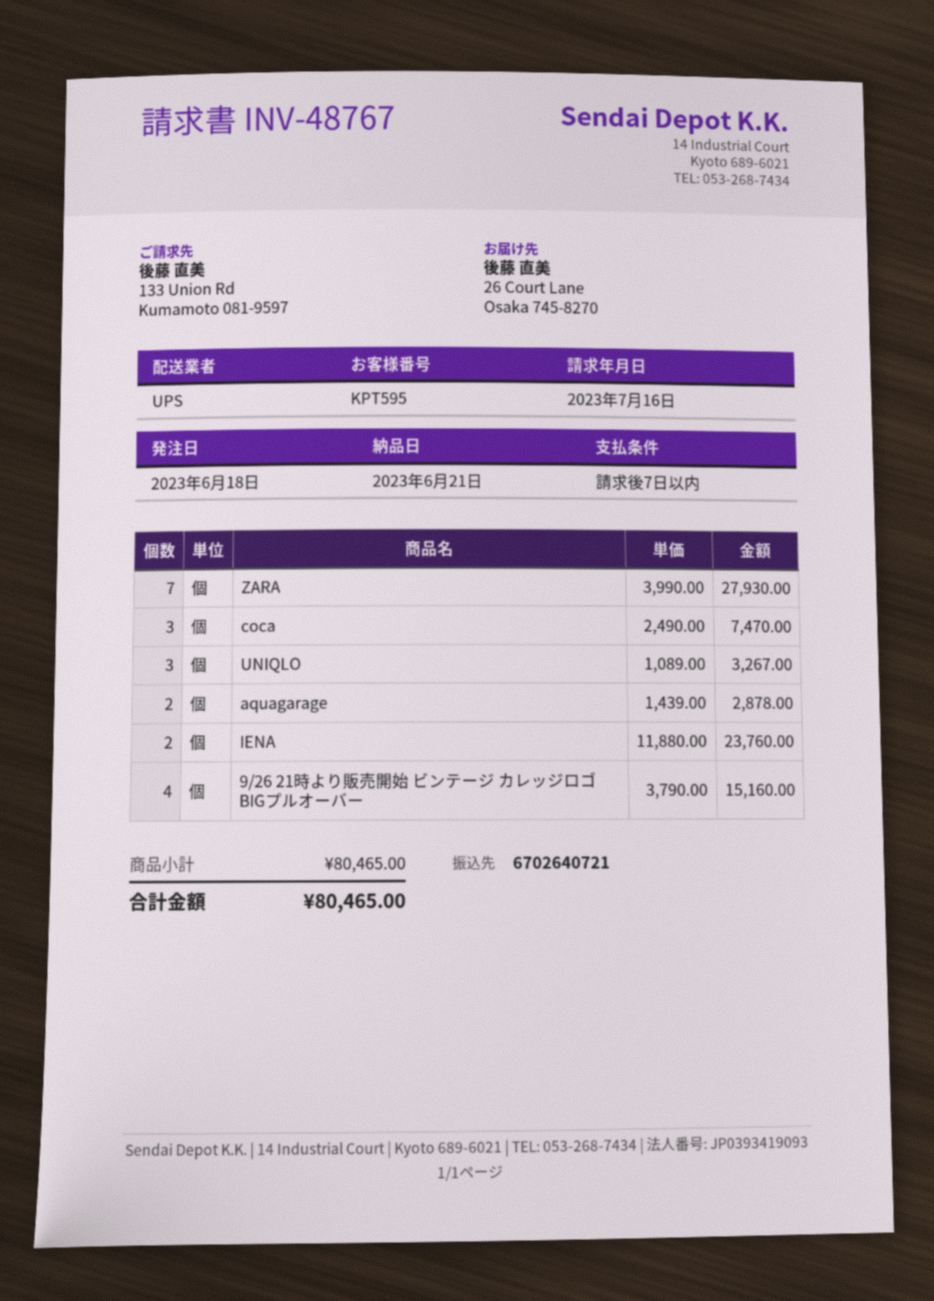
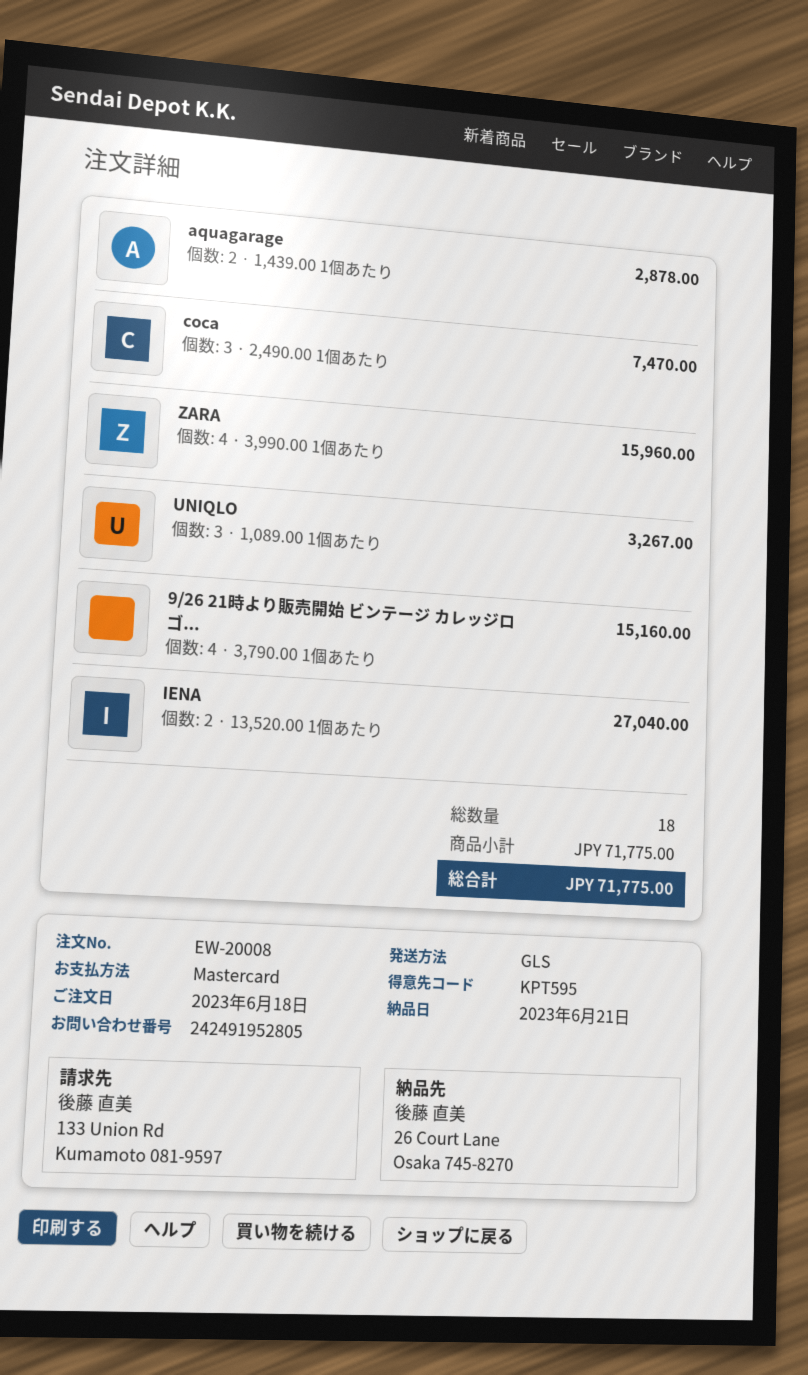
shipping method: UPS -> GLS
ZARA: 7 x 3990.00 = 27930.00 -> 4 x 3990.00 = 15960.00
IENA: 2 x 11880.00 = 23760.00 -> 2 x 13520.00 = 27040.00
subtotal: 80465.00 -> 71775.00
total: 80465.00 -> 71775.00

